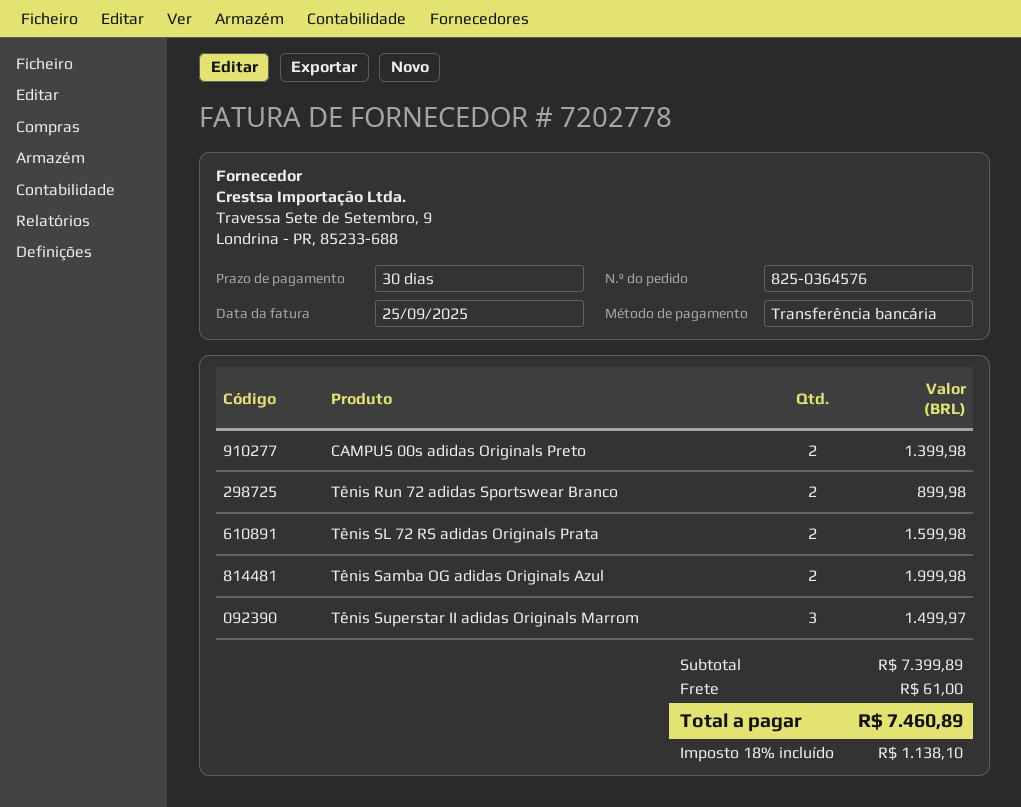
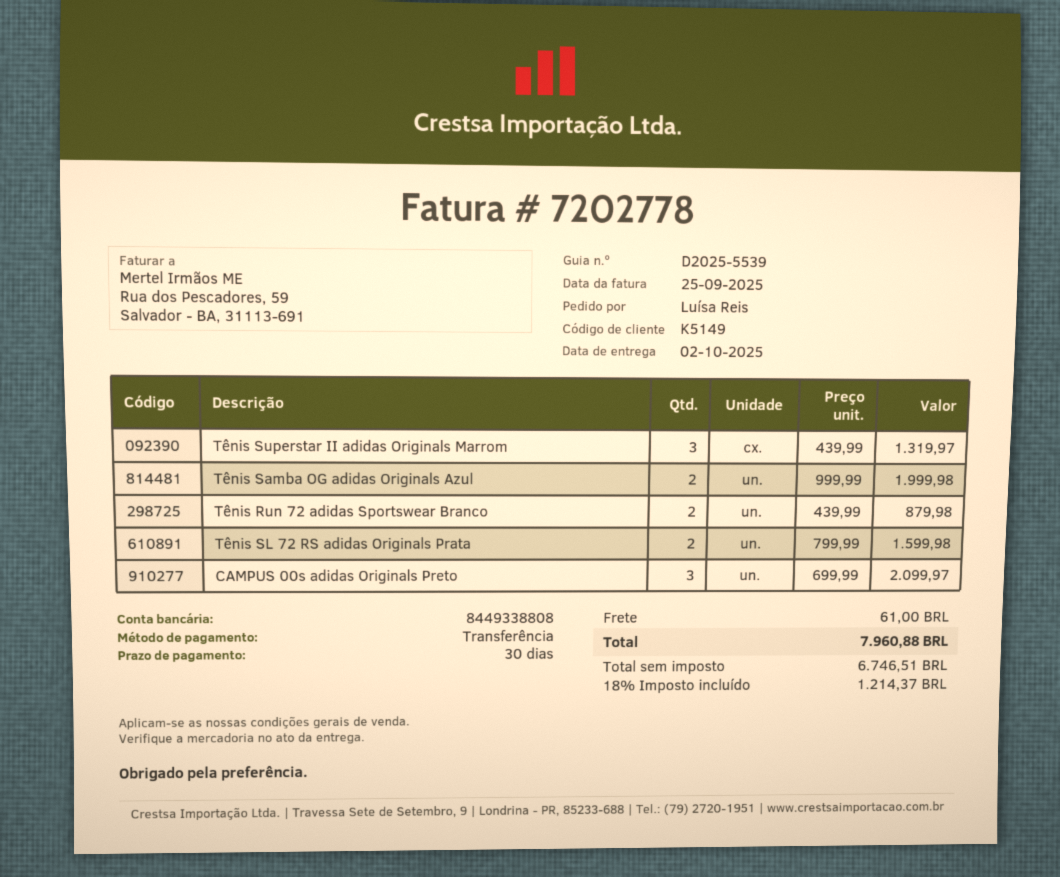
CAMPUS 00s adidas Originals Preto: 2 for 1399.98 -> 3 for 2099.97
Tênis Run 72 adidas Sportswear Branco: 2 for 899.98 -> 2 for 879.98
Tênis Superstar II adidas Originals Marrom: 3 for 1499.97 -> 3 for 1319.97
tax: 18% = 1138.10 -> 18% = 1214.37
total: 7460.89 -> 7960.88

